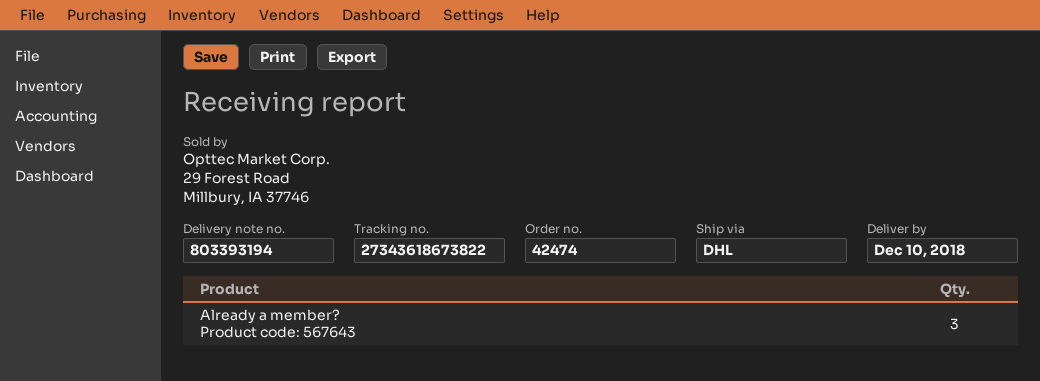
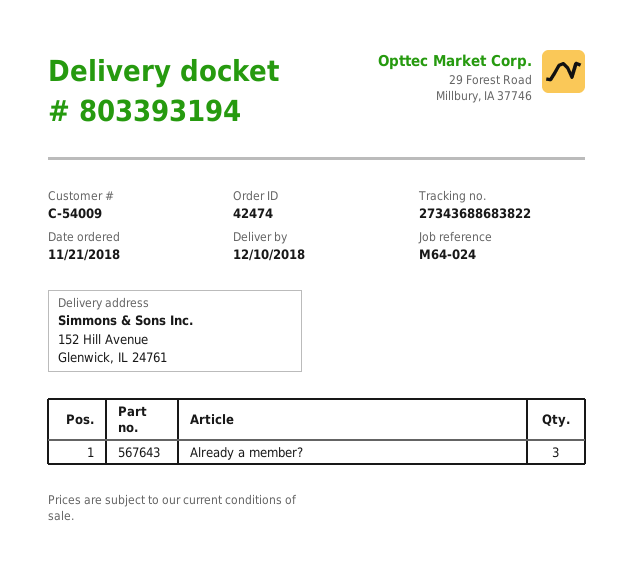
tracking number: 27343618673822 -> 27343688683822

